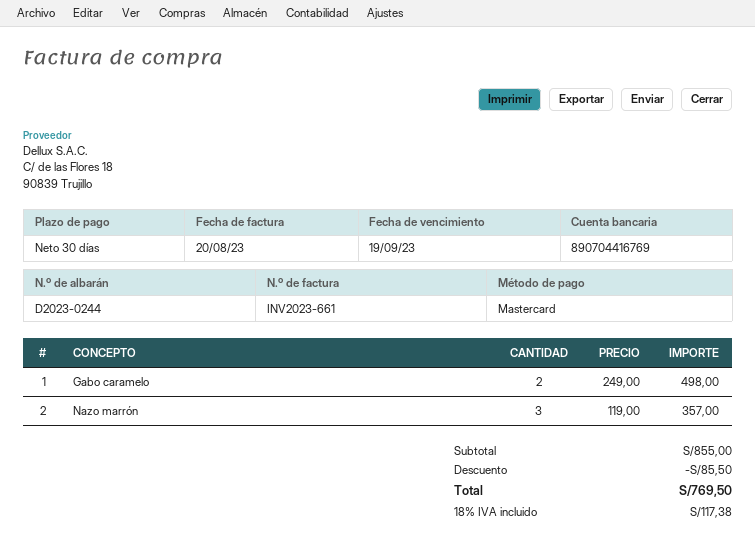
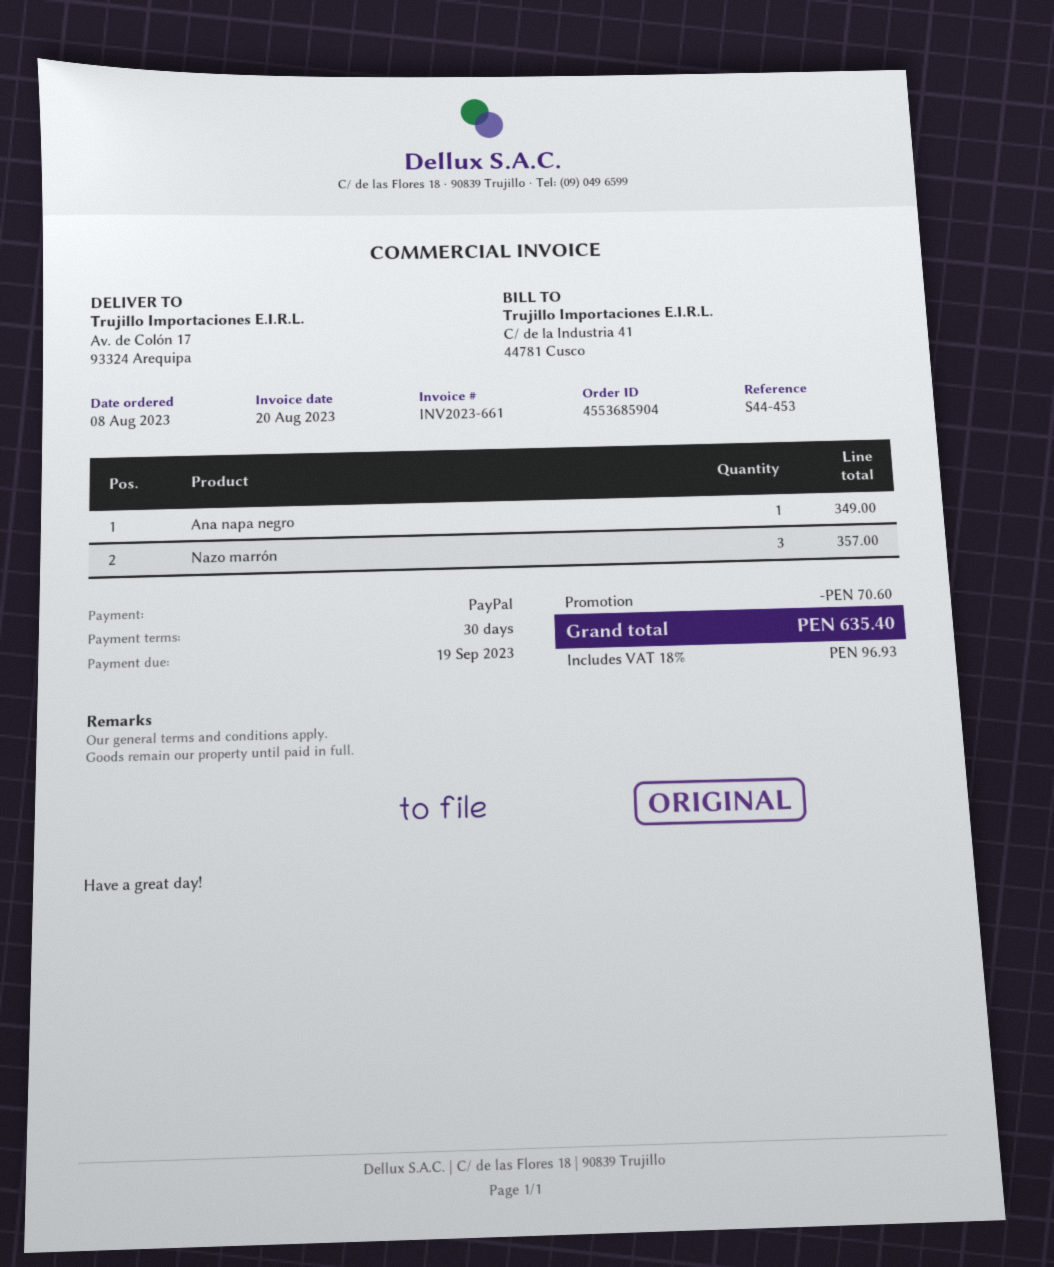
payment method: Mastercard -> PayPal
Gabo caramelo: 2 for 498.00 -> none
Ana napa negro: none -> 1 for 349.00
discount: 85.50 -> 70.60
tax: 18% = 117.38 -> 18% = 96.93
total: 769.50 -> 635.40

